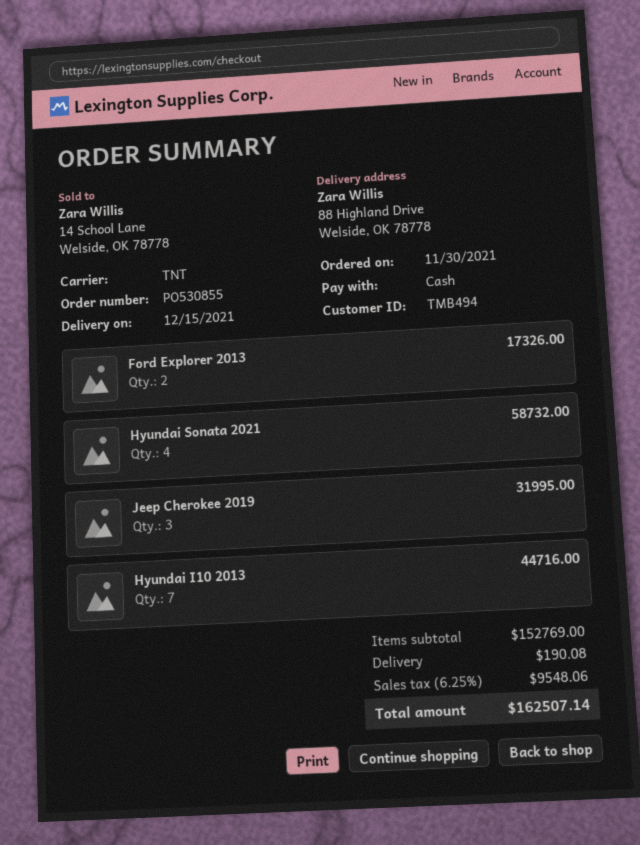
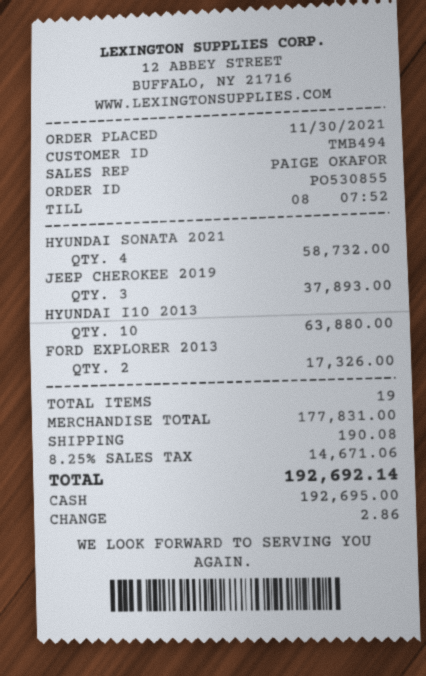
Jeep Cherokee 2019: 3 for 31995.00 -> 3 for 37893.00
Hyundai I10 2013: 7 for 44716.00 -> 10 for 63880.00
subtotal: 152769.00 -> 177831.00
tax: 6.25% = 9548.06 -> 8.25% = 14671.06
total: 162507.14 -> 192692.14

